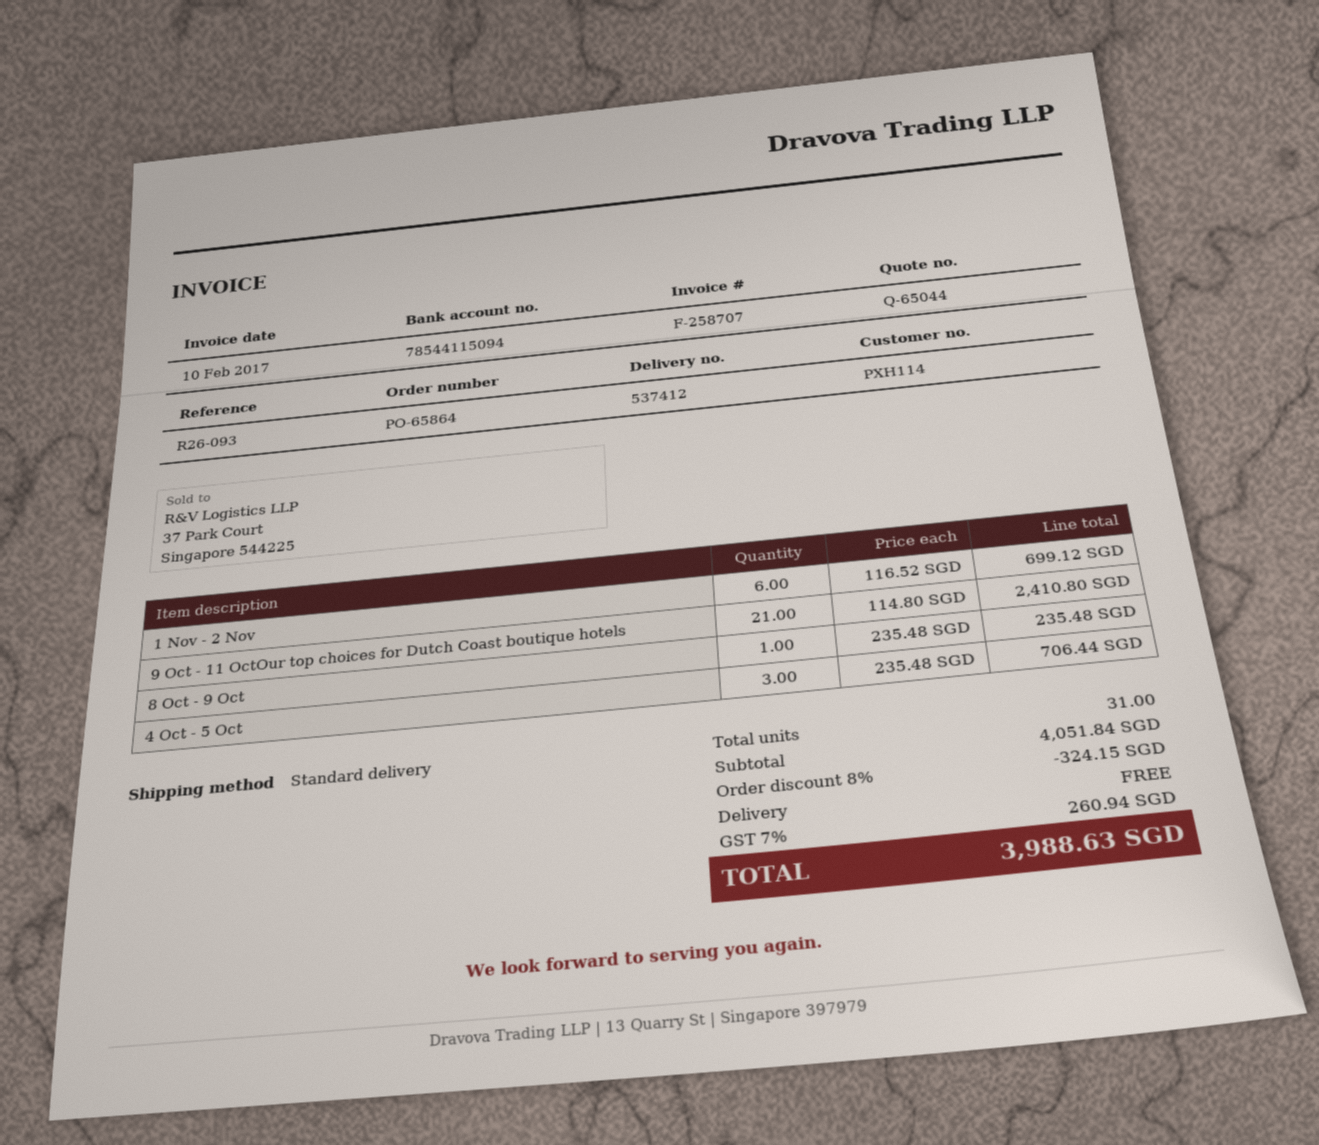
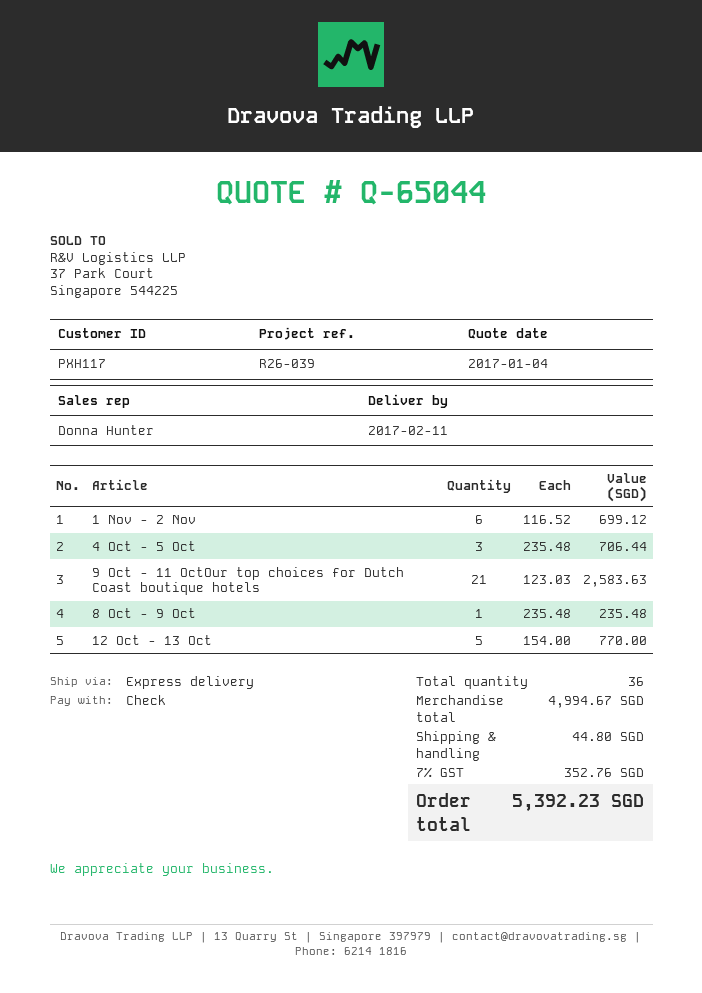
customer number: PXH114 -> PXH117
reference: R26-093 -> R26-039
shipping method: standard -> express
9 Oct - 11 OctOur top choices for Dutch Coast boutique hotels: 21 x 114.80 = 2410.80 -> 21 x 123.03 = 2583.63
12 Oct - 13 Oct: none -> 5 x 154.00 = 770.00
total quantity: 31 -> 36
subtotal: 4051.84 -> 4994.67
discount: 8% = 324.15 -> none
shipping: 0.00 -> 44.80
tax: 7% = 260.94 -> 7% = 352.76
total: 3988.63 -> 5392.23

